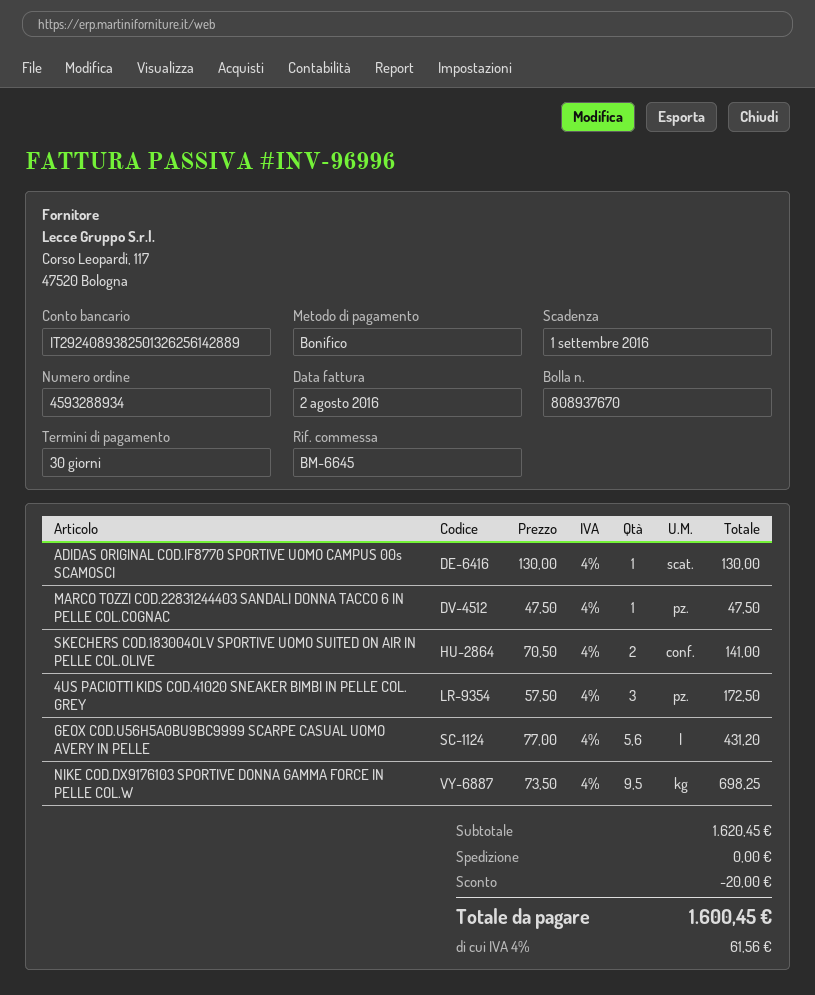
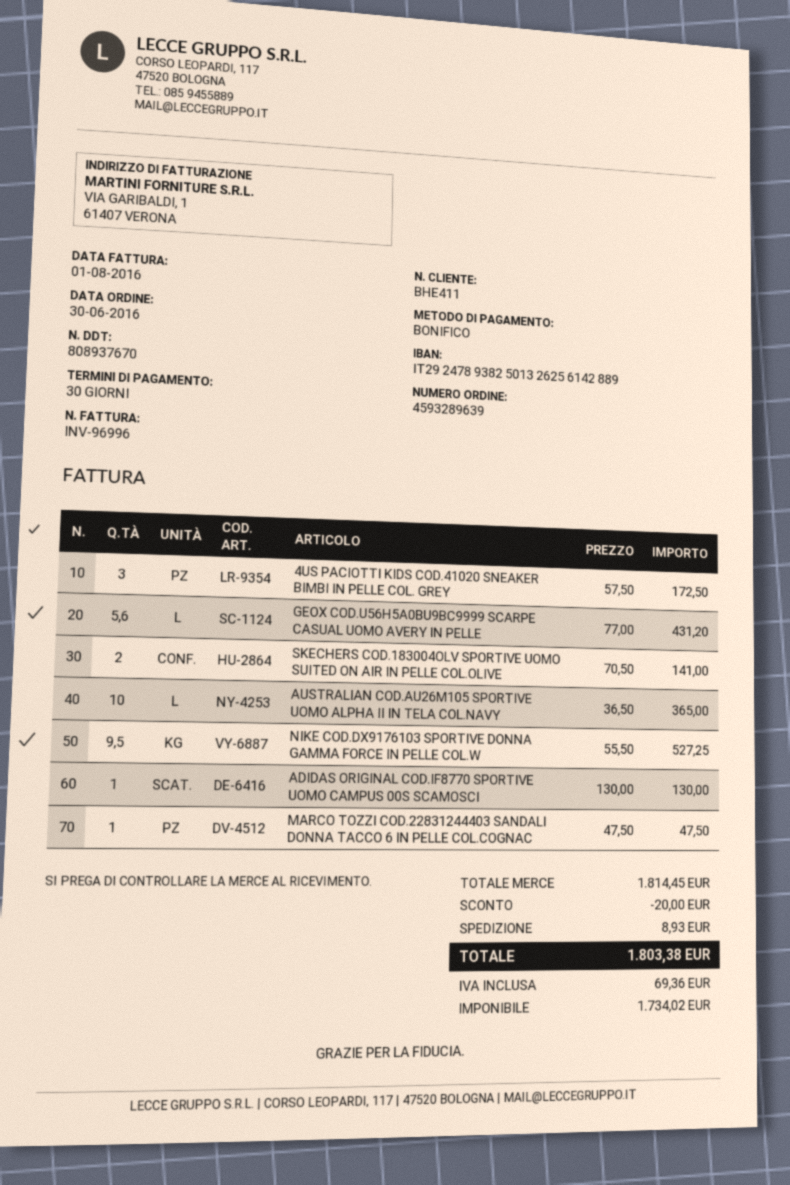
order number: 4593288934 -> 4593289639
invoice date: 2016-08-02 -> 2016-08-01
bank account: IT2924089382501326256142889 -> IT2924789382501326256142889
NIKE COD.DX9176103 SPORTIVE DONNA GAMMA FORCE IN PELLE COL.W: 9.5 x 73.50 = 698.25 -> 9.5 x 55.50 = 527.25
AUSTRALIAN COD.AU26M105 SPORTIVE UOMO ALPHA II IN TELA COL.NAVY: none -> 10 x 36.50 = 365.00
subtotal: 1620.45 -> 1814.45
shipping: 0.00 -> 8.93
tax: 61.56 -> 69.36
total: 1600.45 -> 1803.38

